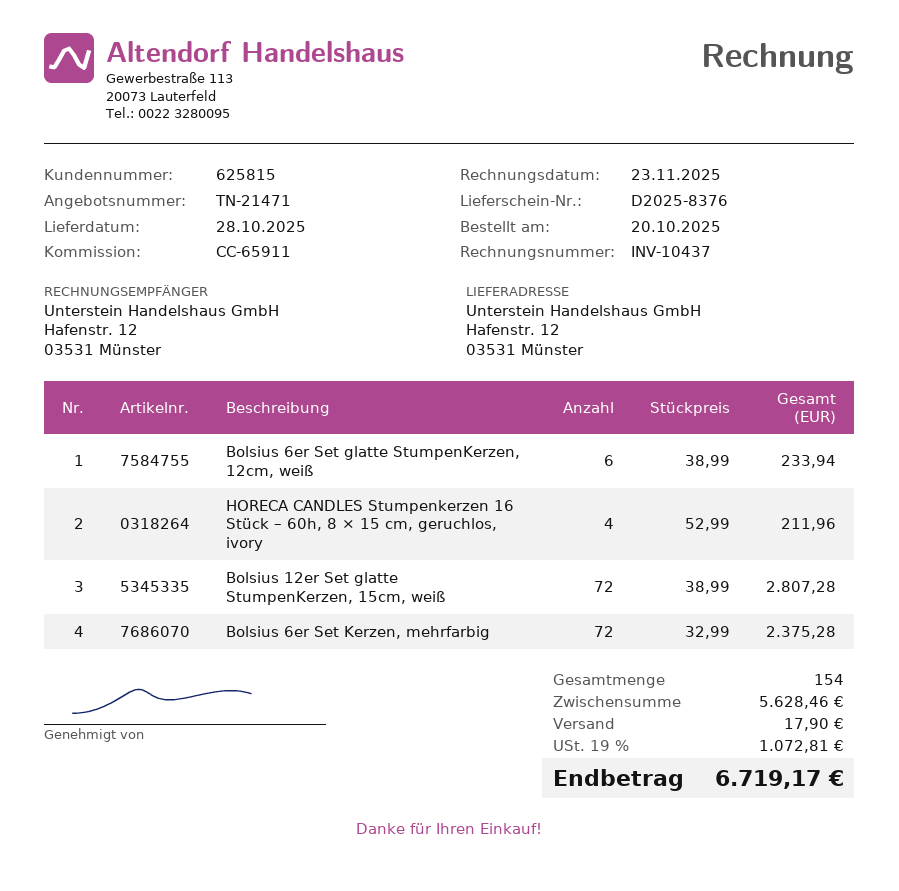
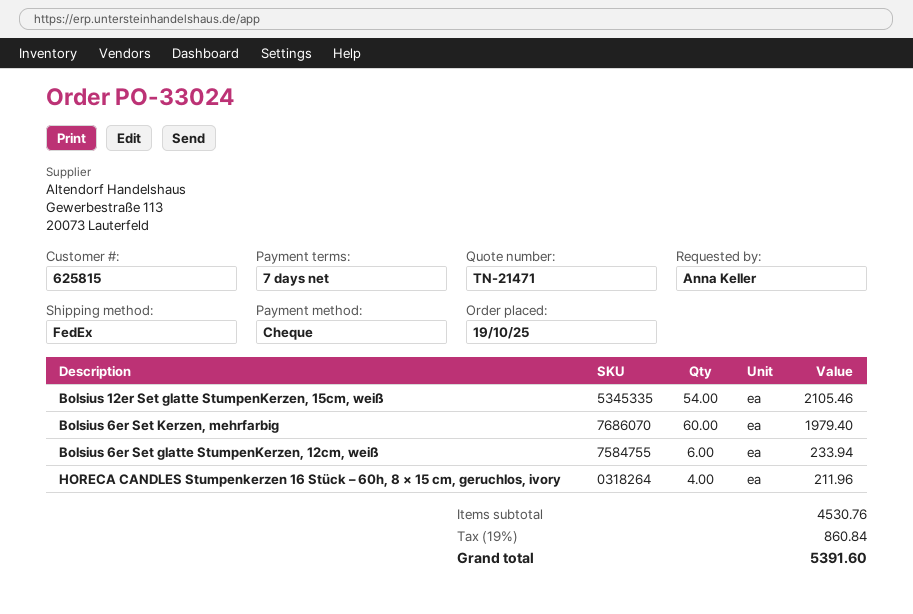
order date: 2025-10-20 -> 2025-10-19
Bolsius 12er Set glatte StumpenKerzen, 15cm, weiß: 72 for 2807.28 -> 54 for 2105.46
Bolsius 6er Set Kerzen, mehrfarbig: 72 for 2375.28 -> 60 for 1979.40
subtotal: 5628.46 -> 4530.76
shipping: 17.90 -> none
tax: 19% = 1072.81 -> 19% = 860.84
total: 6719.17 -> 5391.60

